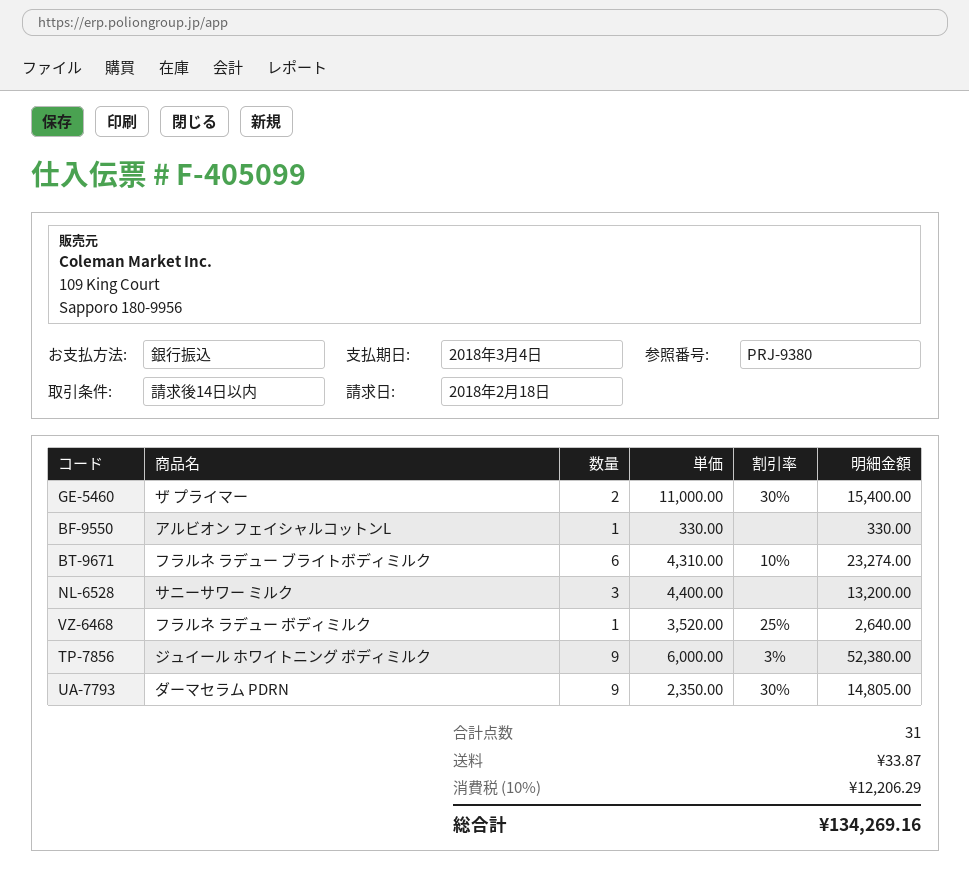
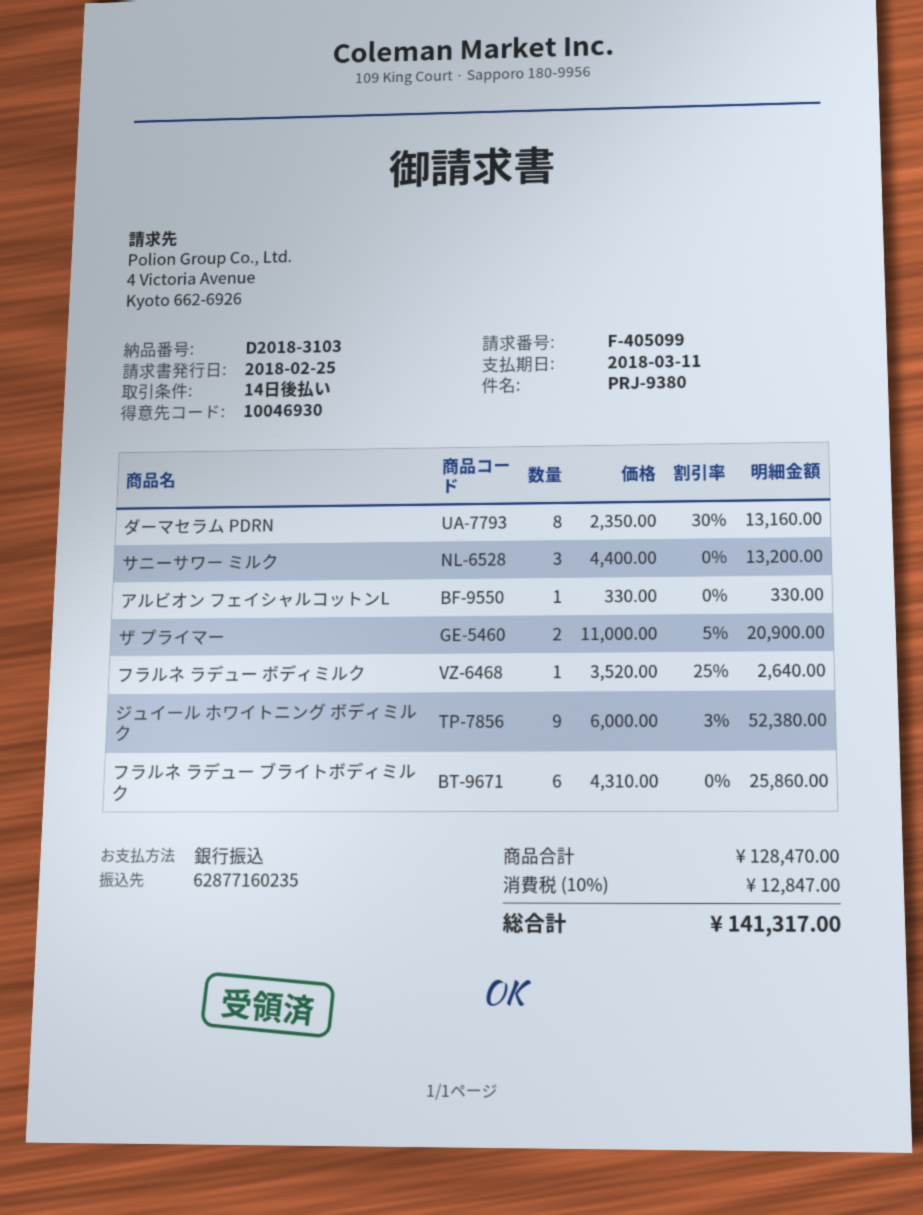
invoice date: 2018-02-18 -> 2018-02-25
due date: 2018-03-04 -> 2018-03-11
ザ プライマー: 2 x 11000.00 - 30% = 15400.00 -> 2 x 11000.00 - 5% = 20900.00
フラルネ ラデュー ブライトボディミルク: 6 x 4310.00 - 10% = 23274.00 -> 6 x 4310.00 = 25860.00
ダーマセラム PDRN: 9 x 2350.00 - 30% = 14805.00 -> 8 x 2350.00 - 30% = 13160.00
shipping: 33.87 -> none
tax: 10% = 12206.29 -> 10% = 12847.00
total: 134269.16 -> 141317.00

